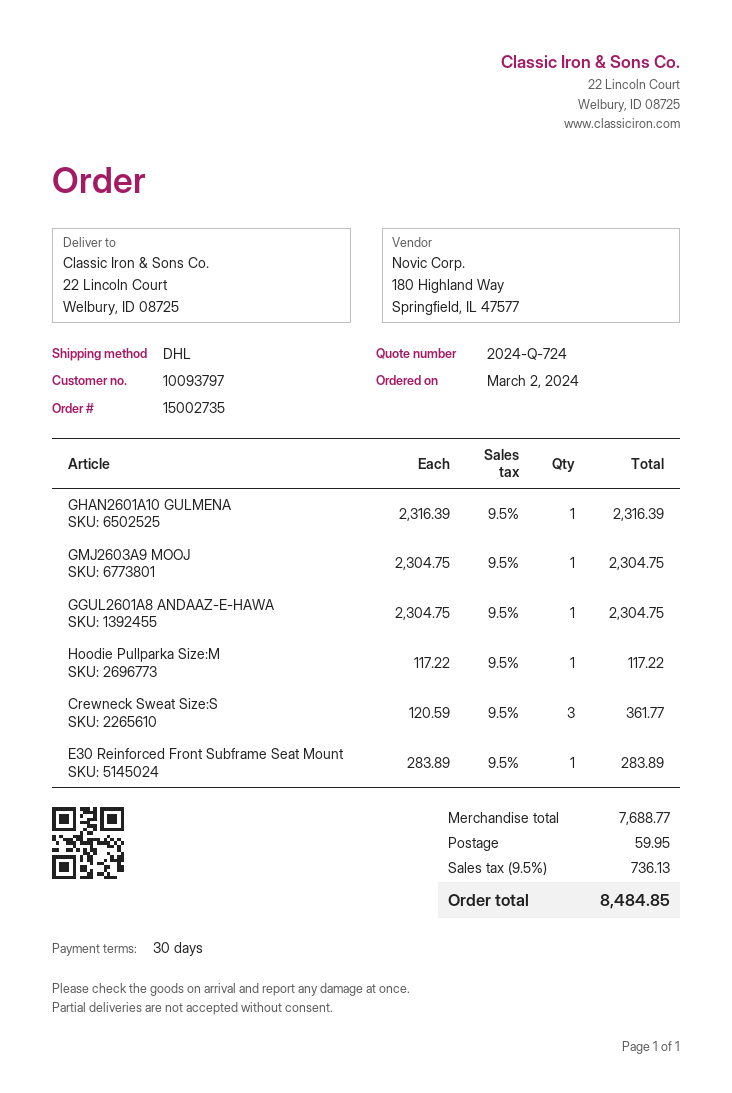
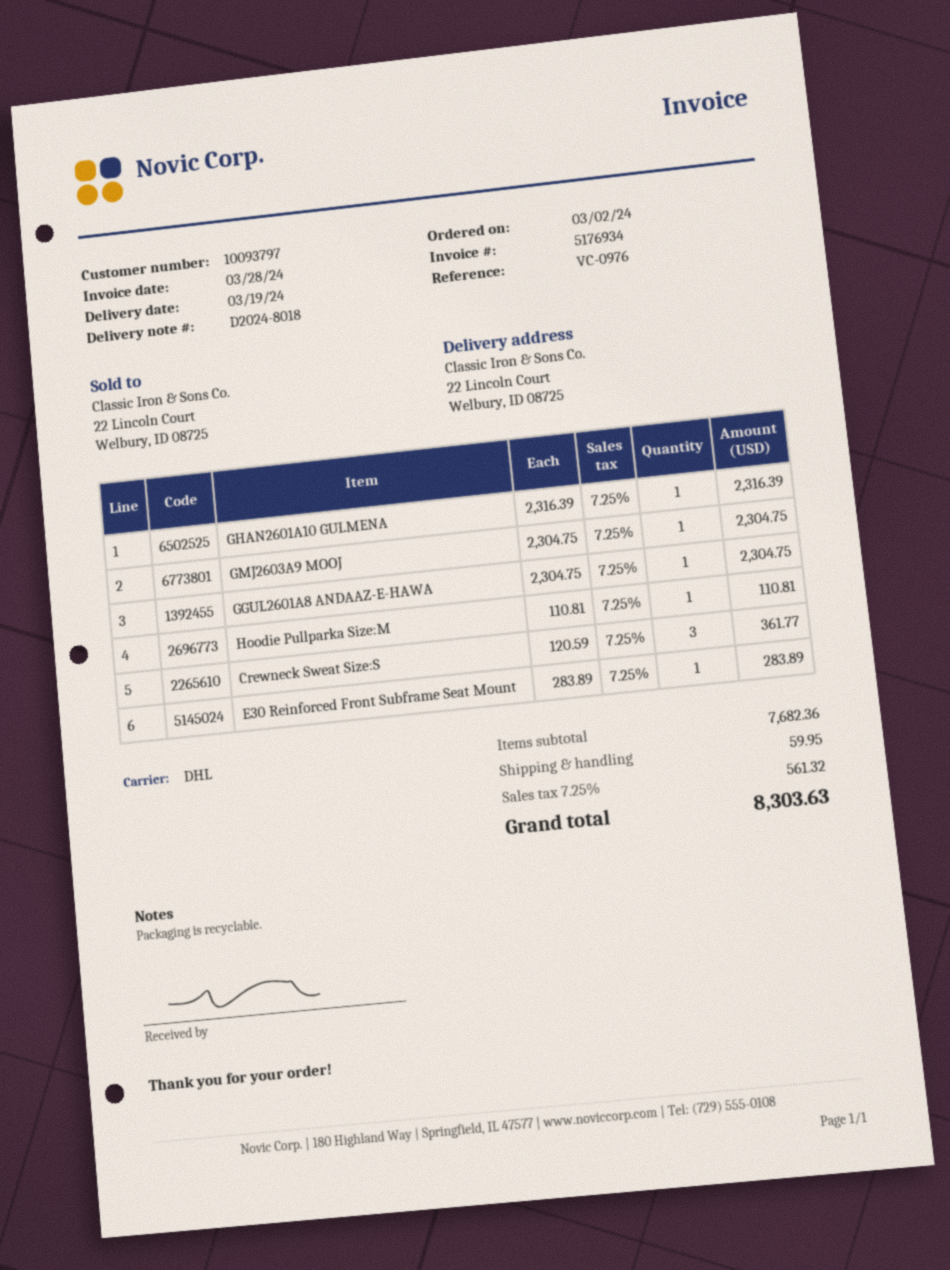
Hoodie Pullparka Size:M: 1 x 117.22 = 117.22 -> 1 x 110.81 = 110.81
subtotal: 7688.77 -> 7682.36
tax: 9.5% = 736.13 -> 7.25% = 561.32
total: 8484.85 -> 8303.63

